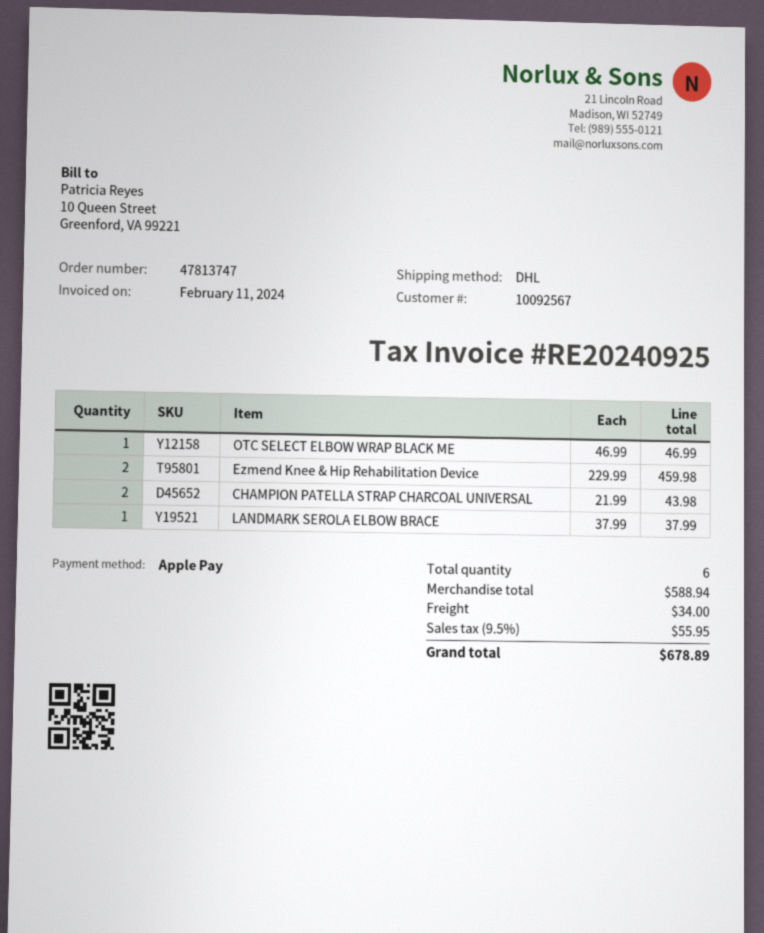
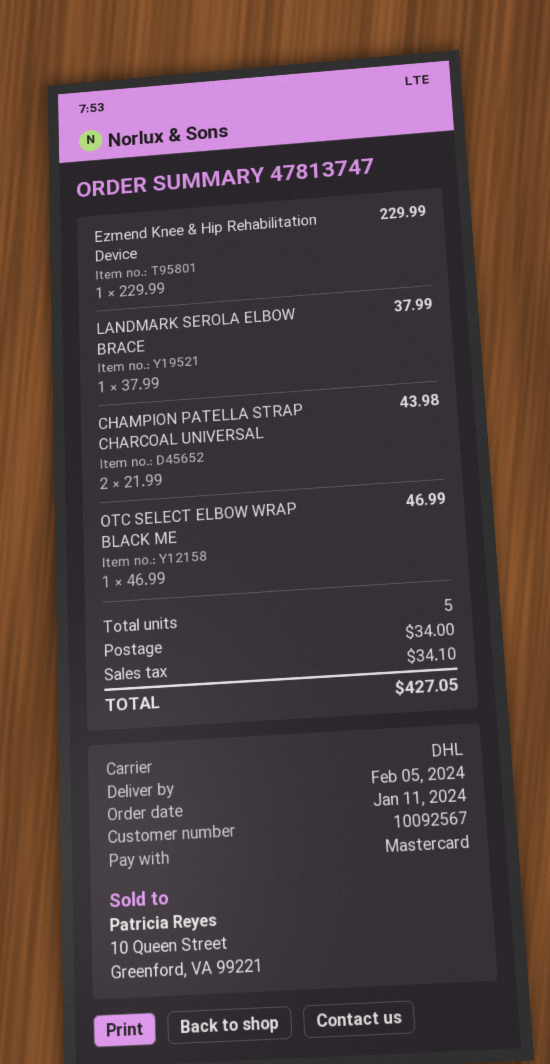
payment method: Apple Pay -> Mastercard
Ezmend Knee & Hip Rehabilitation Device: 2 x 229.99 = 459.98 -> 1 x 229.99 = 229.99
total quantity: 6 -> 5
tax: 55.95 -> 34.10
total: 678.89 -> 427.05

